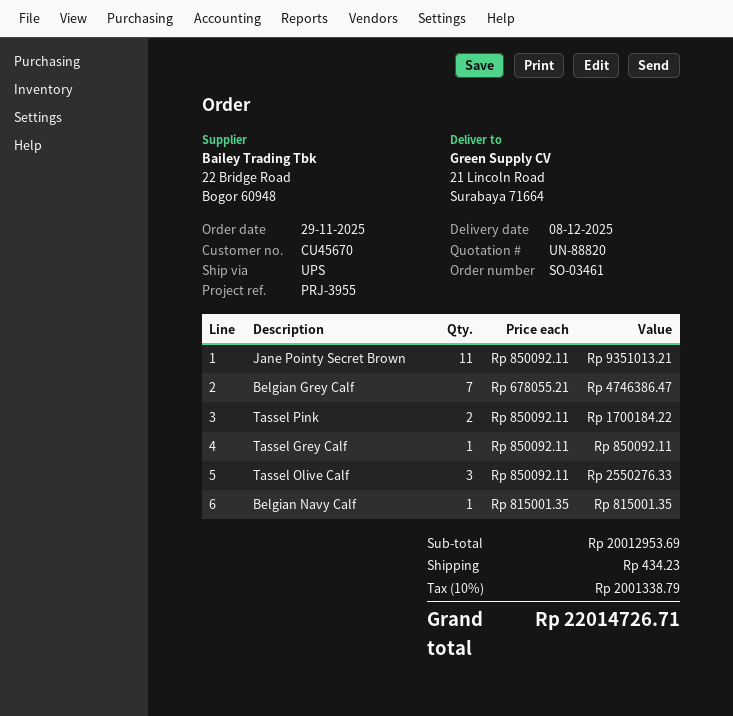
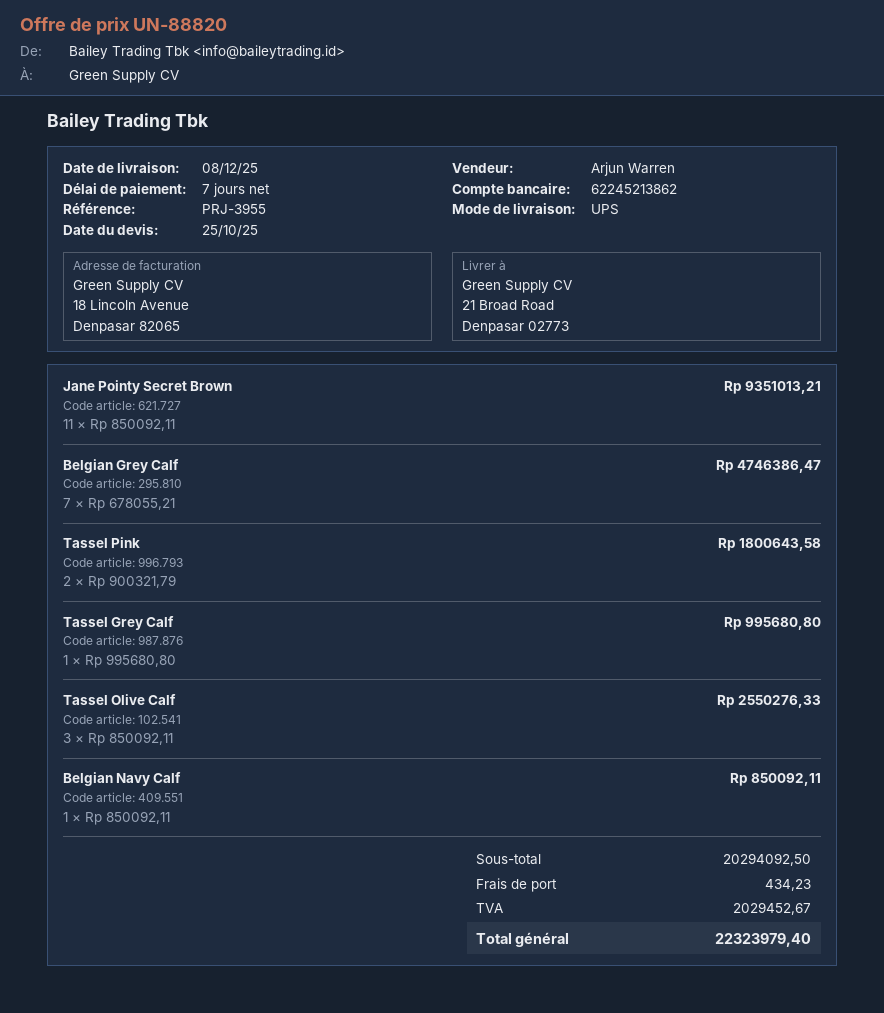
ship to: 21 Lincoln Road, Surabaya 71664 -> 21 Broad Road, Denpasar 02773
Tassel Pink: 2 x 850092.11 = 1700184.22 -> 2 x 900321.79 = 1800643.58
Tassel Grey Calf: 1 x 850092.11 = 850092.11 -> 1 x 995680.80 = 995680.80
Belgian Navy Calf: 1 x 815001.35 = 815001.35 -> 1 x 850092.11 = 850092.11
subtotal: 20012953.69 -> 20294092.50
tax: 2001338.79 -> 2029452.67
total: 22014726.71 -> 22323979.40

